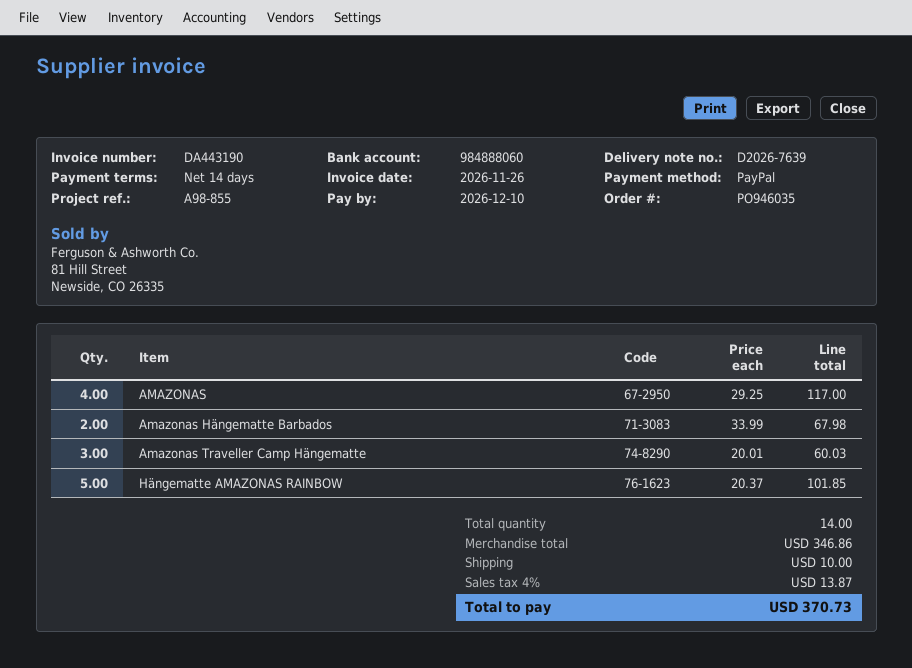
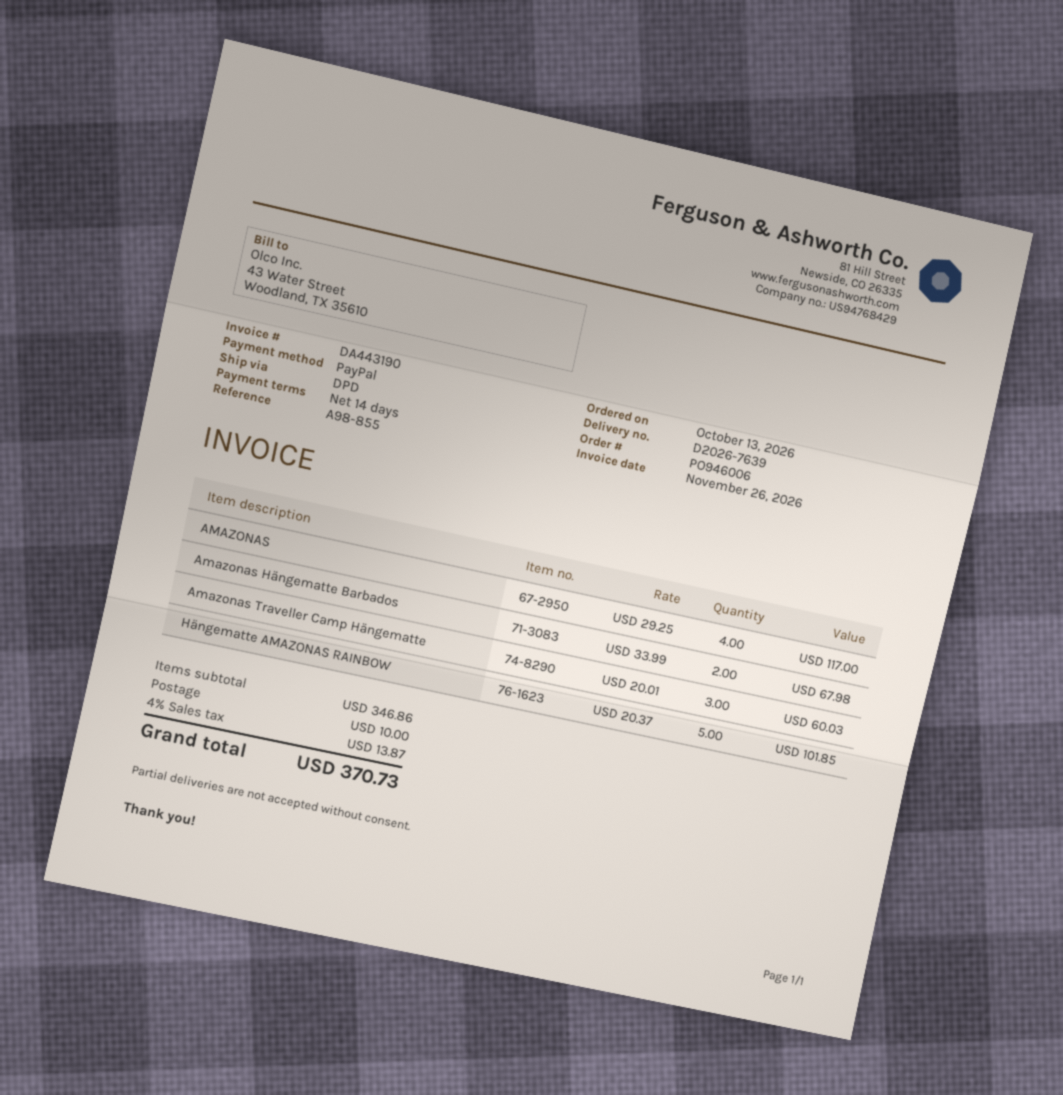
order number: PO946035 -> PO946006

